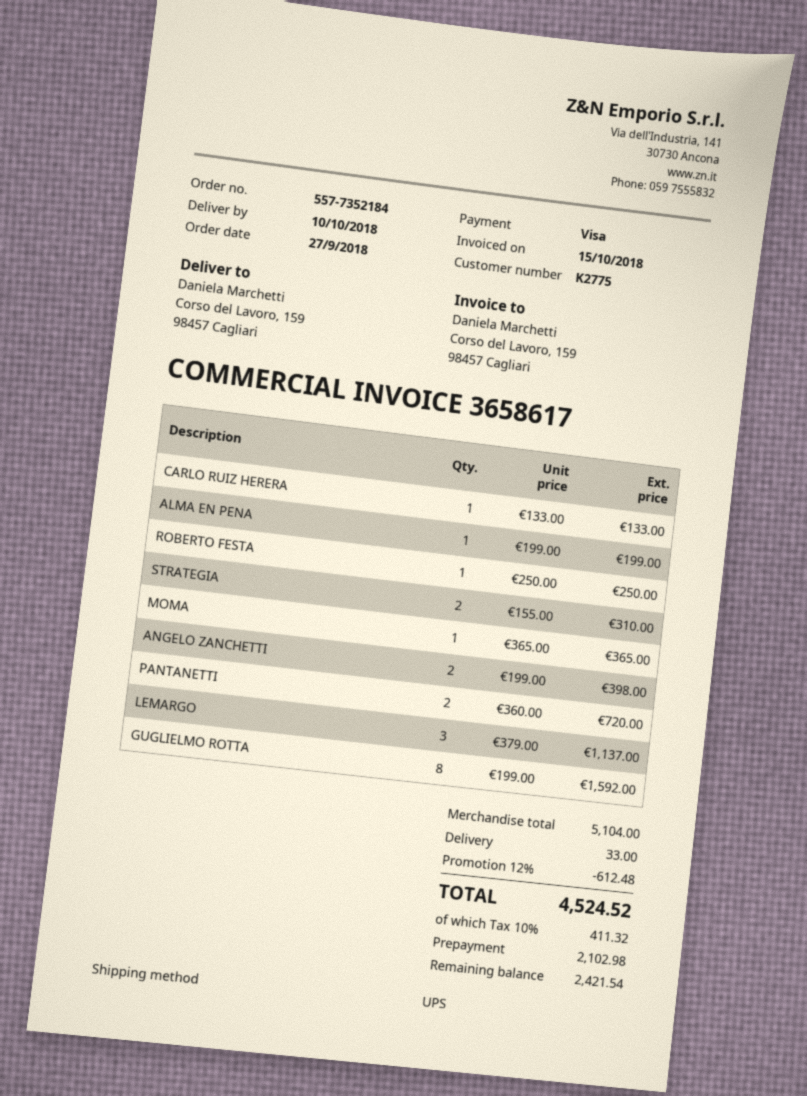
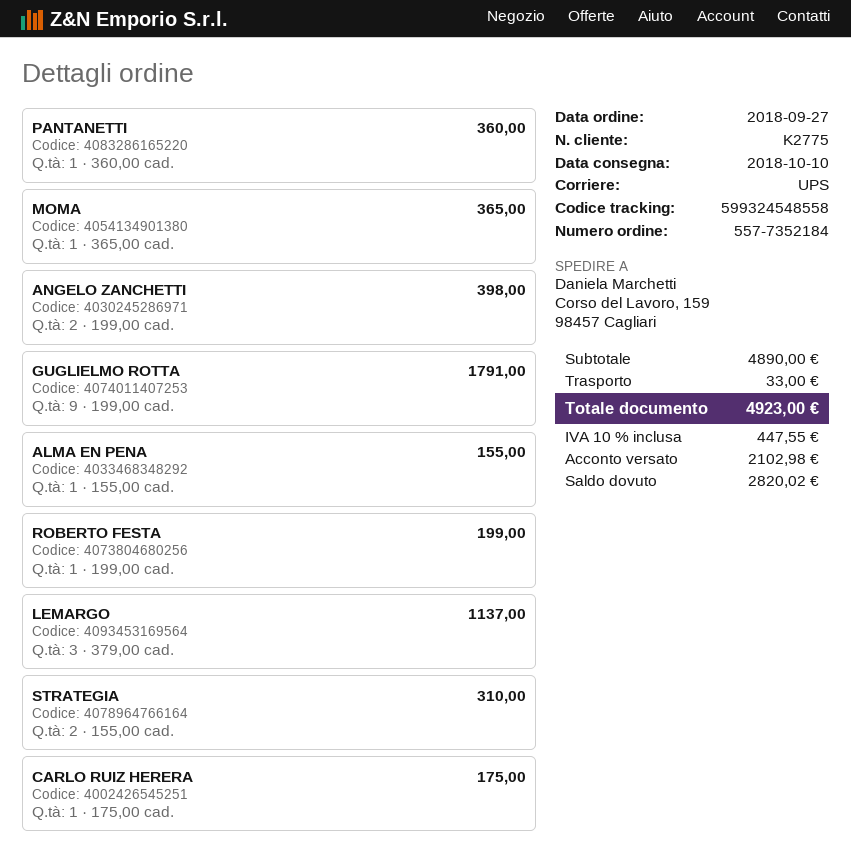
CARLO RUIZ HERERA: 1 x 133.00 = 133.00 -> 1 x 175.00 = 175.00
ALMA EN PENA: 1 x 199.00 = 199.00 -> 1 x 155.00 = 155.00
ROBERTO FESTA: 1 x 250.00 = 250.00 -> 1 x 199.00 = 199.00
PANTANETTI: 2 x 360.00 = 720.00 -> 1 x 360.00 = 360.00
GUGLIELMO ROTTA: 8 x 199.00 = 1592.00 -> 9 x 199.00 = 1791.00
subtotal: 5104.00 -> 4890.00
discount: 12% = 612.48 -> none
tax: 10% = 411.32 -> 10% = 447.55
total: 4524.52 -> 4923.00
balance: 2421.54 -> 2820.02

